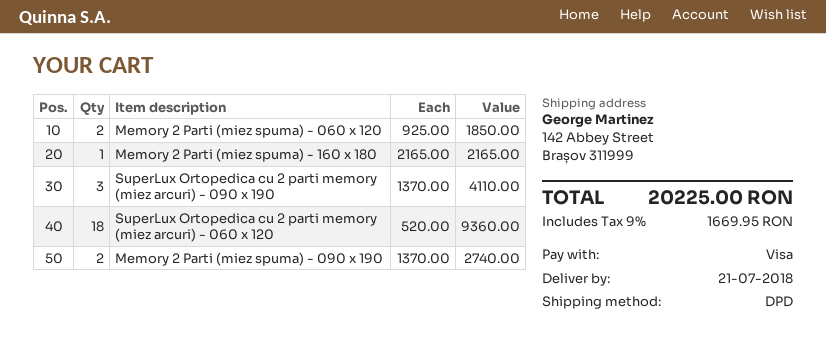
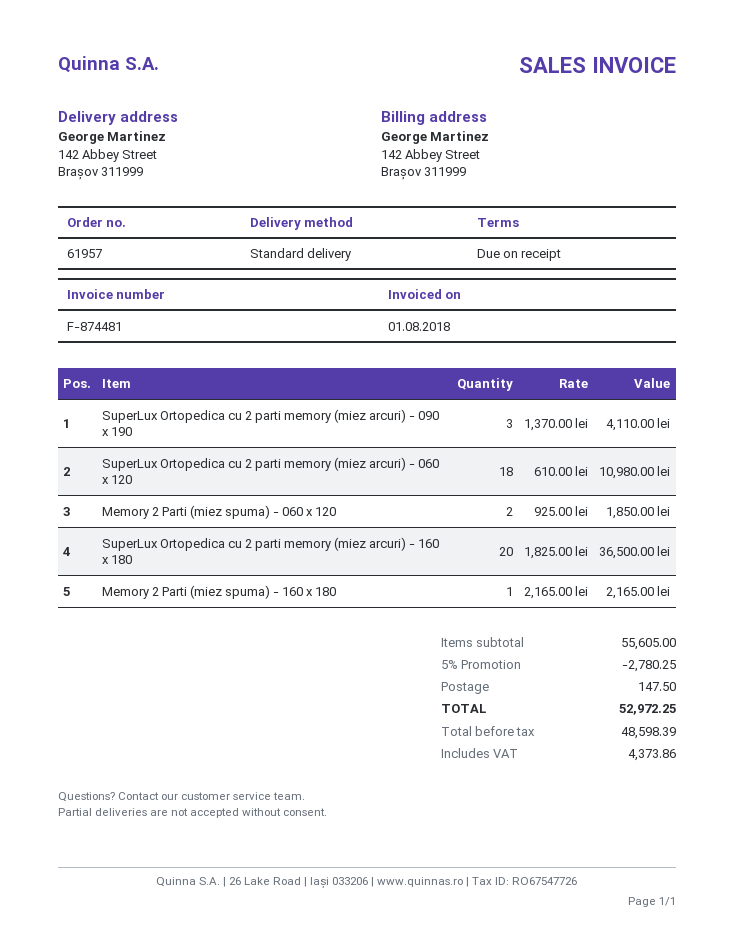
shipping method: DPD -> standard
SuperLux Ortopedica cu 2 parti memory (miez arcuri) - 060 x 120: 18 x 520.00 = 9360.00 -> 18 x 610.00 = 10980.00
Memory 2 Parti (miez spuma) - 090 x 190: 2 x 1370.00 = 2740.00 -> none
SuperLux Ortopedica cu 2 parti memory (miez arcuri) - 160 x 180: none -> 20 x 1825.00 = 36500.00
discount: none -> 5% = 2780.25
shipping: none -> 147.50
tax: 1669.95 -> 4373.86
total: 20225.00 -> 52972.25

